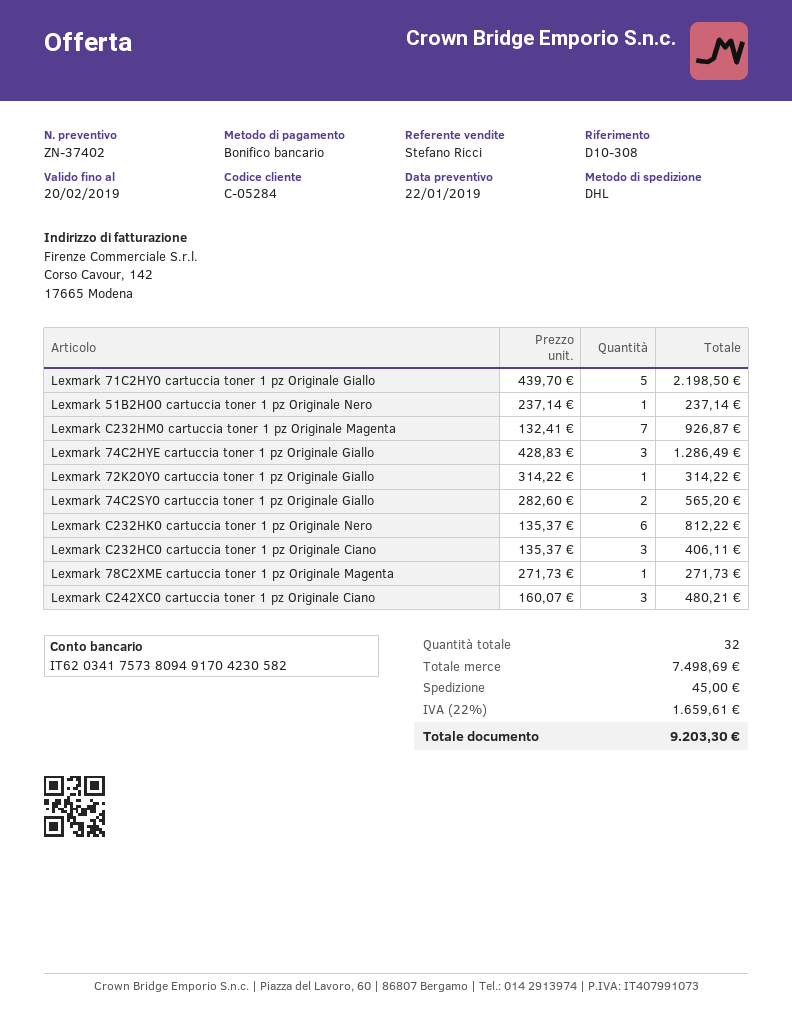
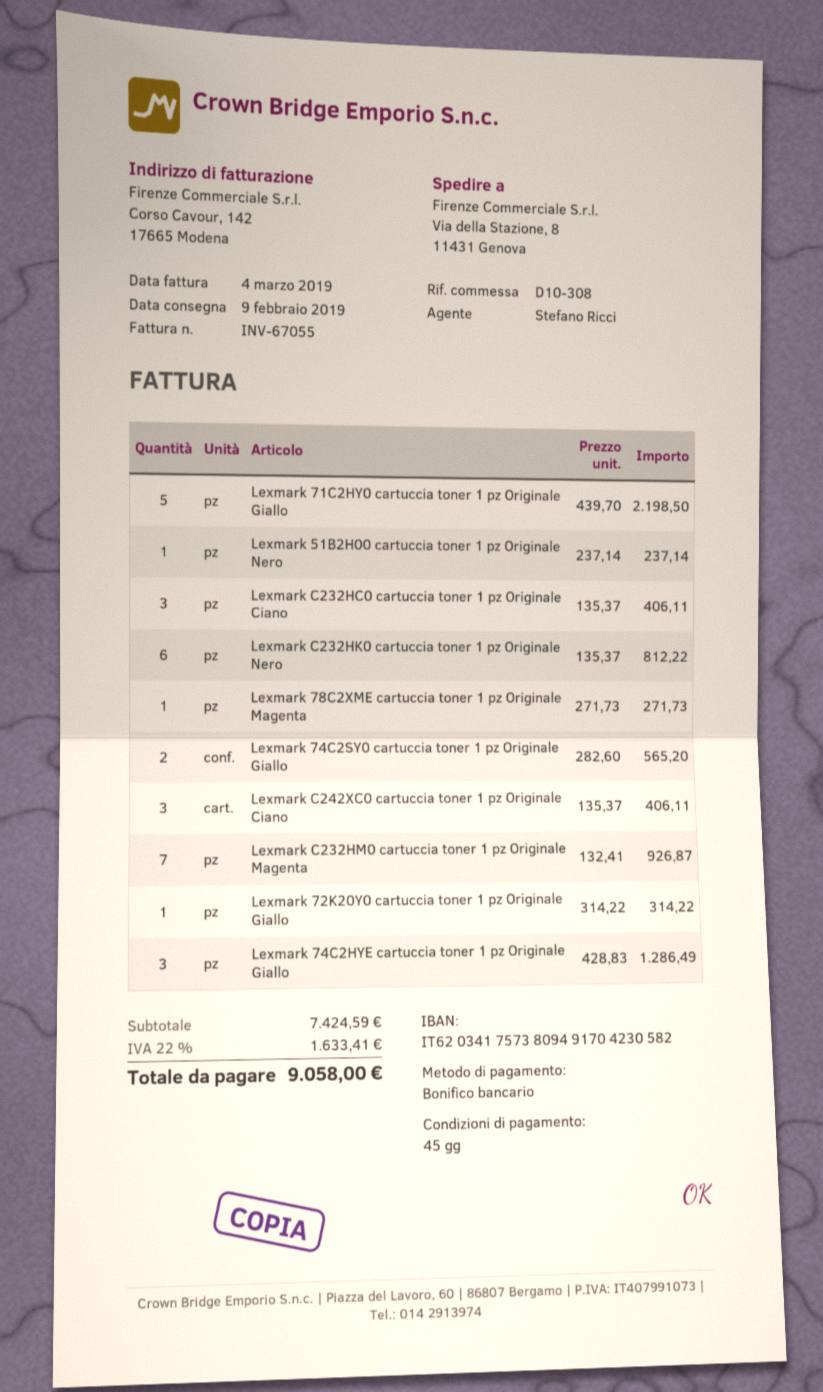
Lexmark C242XC0 cartuccia toner 1 pz Originale Ciano: 3 x 160.07 = 480.21 -> 3 x 135.37 = 406.11
subtotal: 7498.69 -> 7424.59
shipping: 45.00 -> none
tax: 22% = 1659.61 -> 22% = 1633.41
total: 9203.30 -> 9058.00

